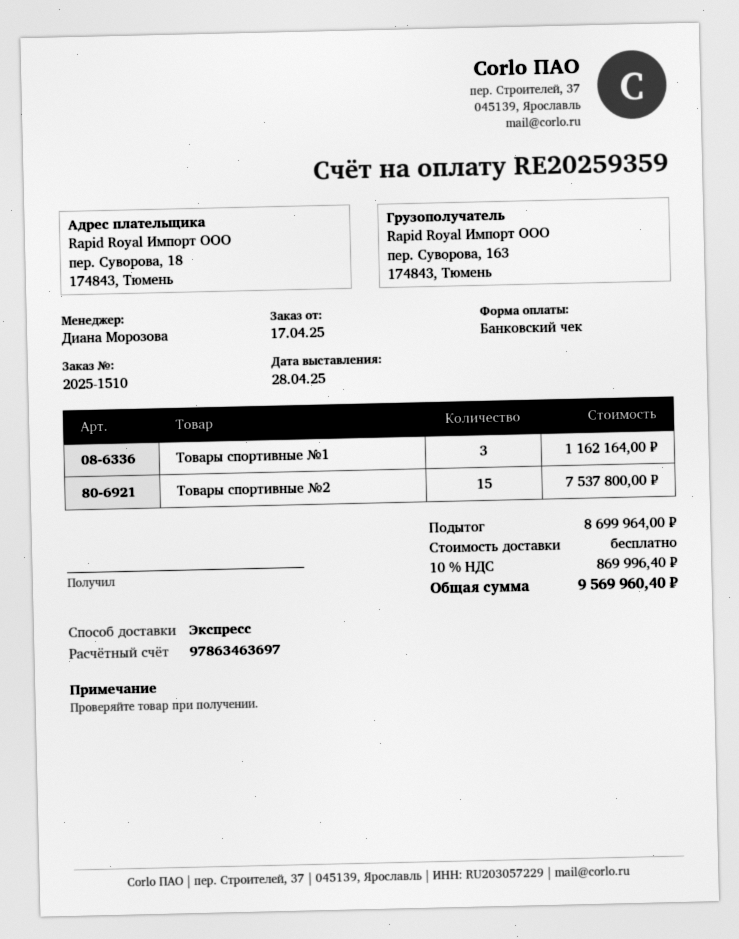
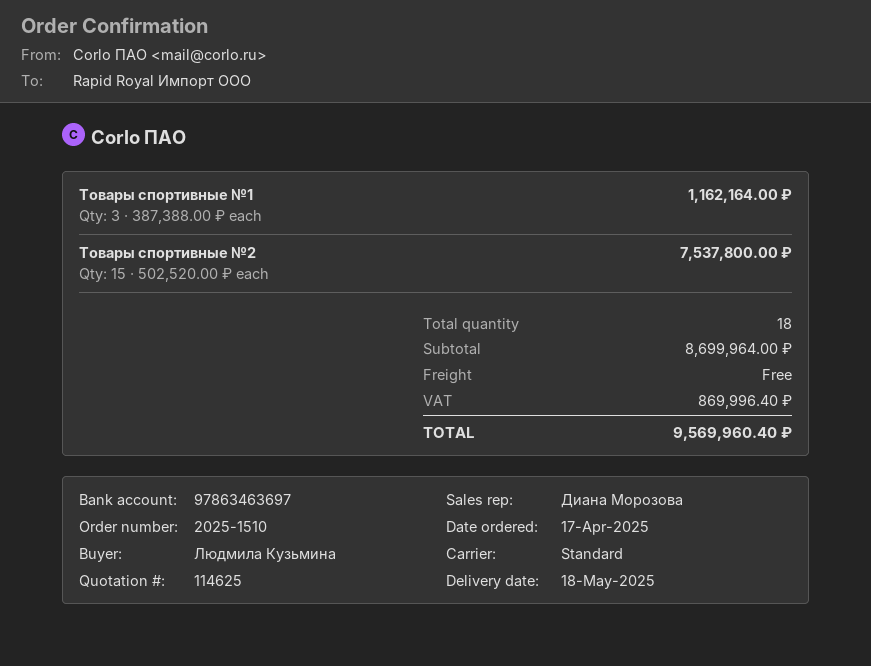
shipping method: express -> standard

